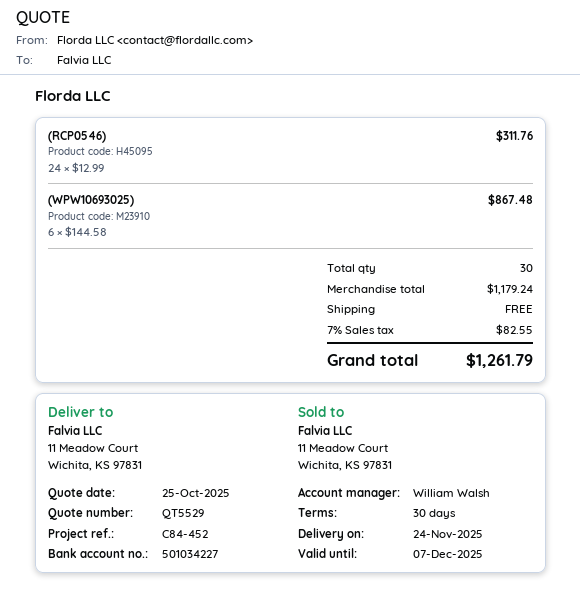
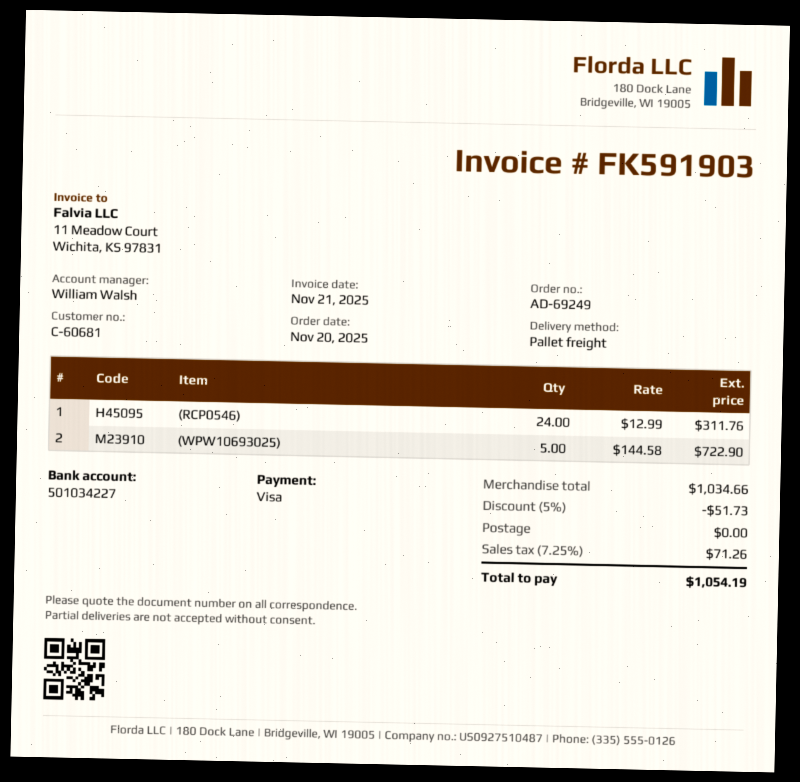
(WPW10693025): 6 x 144.58 = 867.48 -> 5 x 144.58 = 722.90
subtotal: 1179.24 -> 1034.66
discount: none -> 5% = 51.73
tax: 7% = 82.55 -> 7.25% = 71.26
total: 1261.79 -> 1054.19

